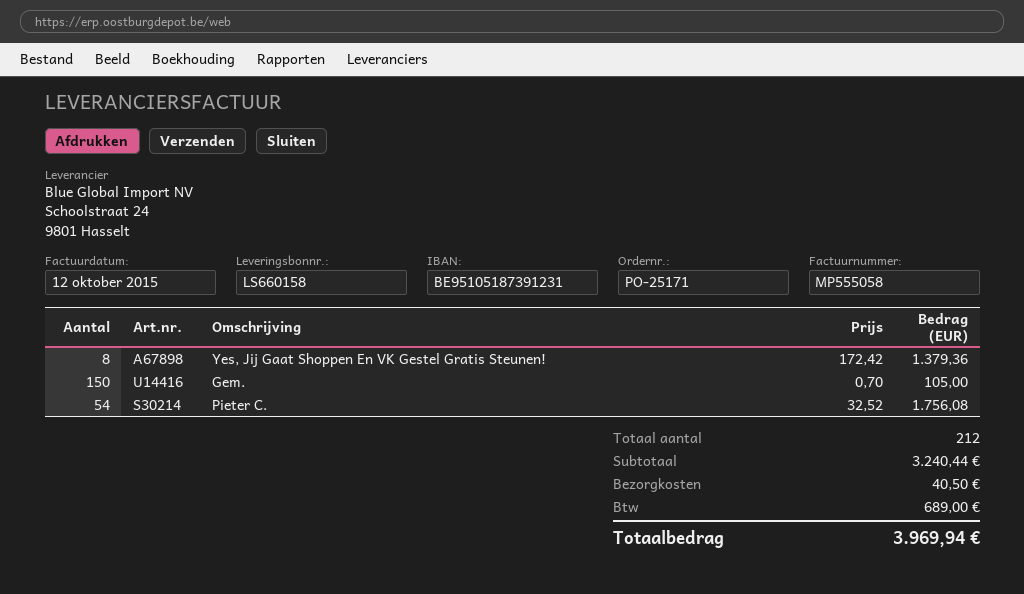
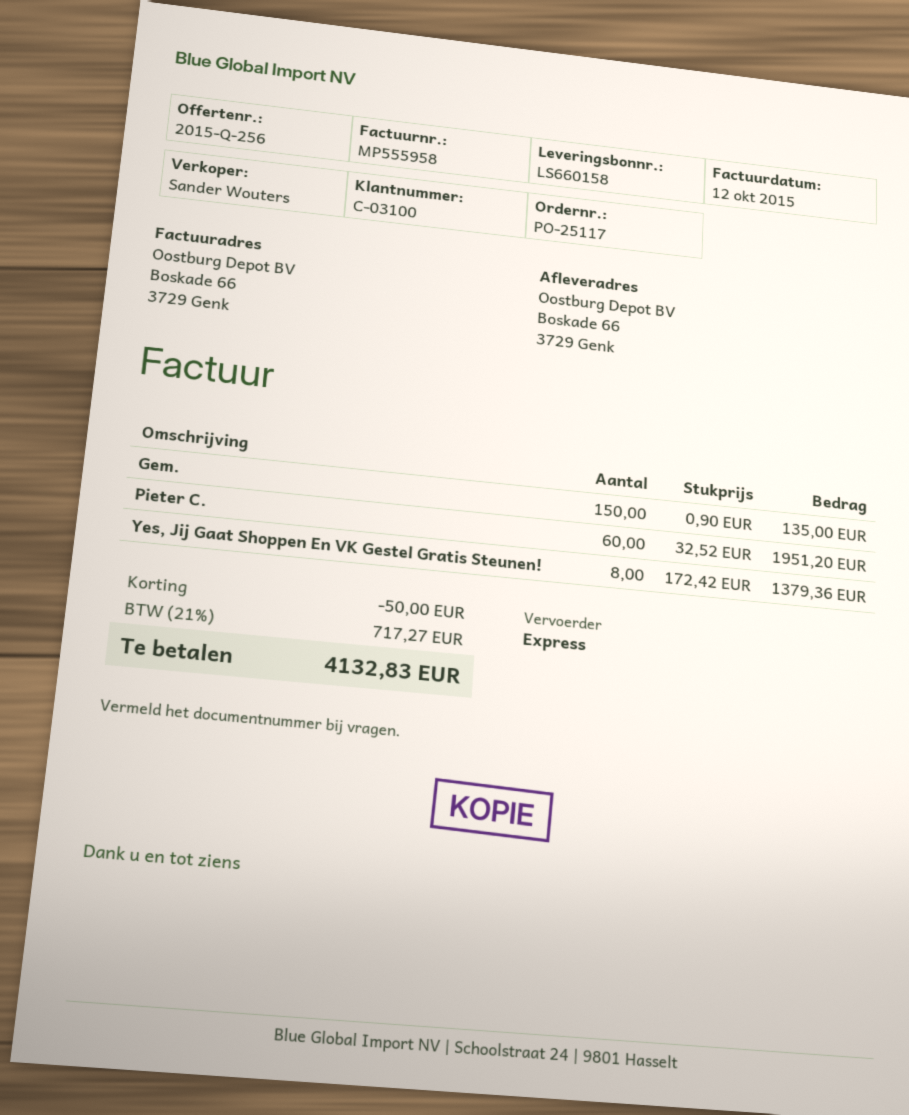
order number: PO-25171 -> PO-25117
invoice number: MP555058 -> MP555958
Gem.: 150 x 0.70 = 105.00 -> 150 x 0.90 = 135.00
Pieter C.: 54 x 32.52 = 1756.08 -> 60 x 32.52 = 1951.20
discount: none -> 50.00
shipping: 40.50 -> none
tax: 689.00 -> 717.27
total: 3969.94 -> 4132.83

